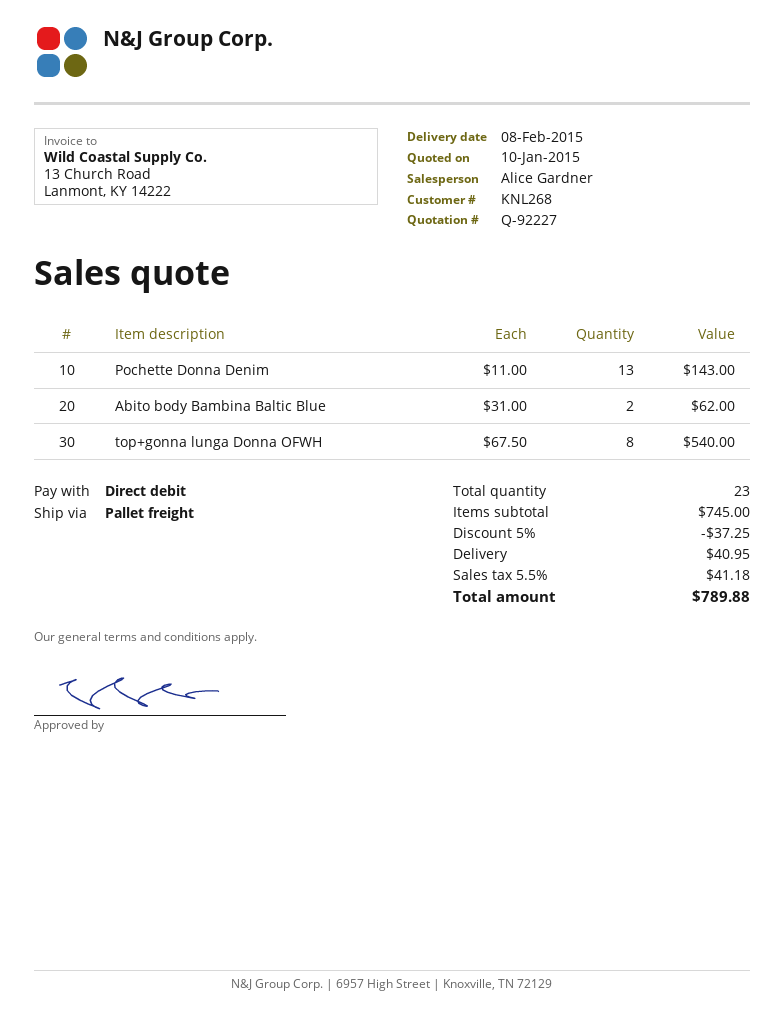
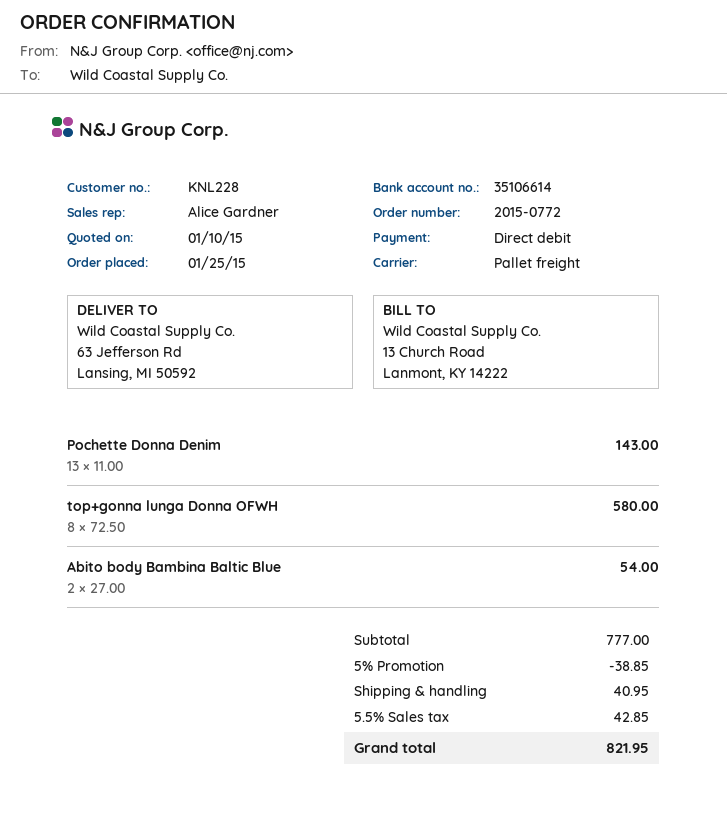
customer number: KNL268 -> KNL228
Abito body Bambina Baltic Blue: 2 x 31.00 = 62.00 -> 2 x 27.00 = 54.00
top+gonna lunga Donna OFWH: 8 x 67.50 = 540.00 -> 8 x 72.50 = 580.00
subtotal: 745.00 -> 777.00
discount: 5% = 37.25 -> 5% = 38.85
tax: 5.5% = 41.18 -> 5.5% = 42.85
total: 789.88 -> 821.95

